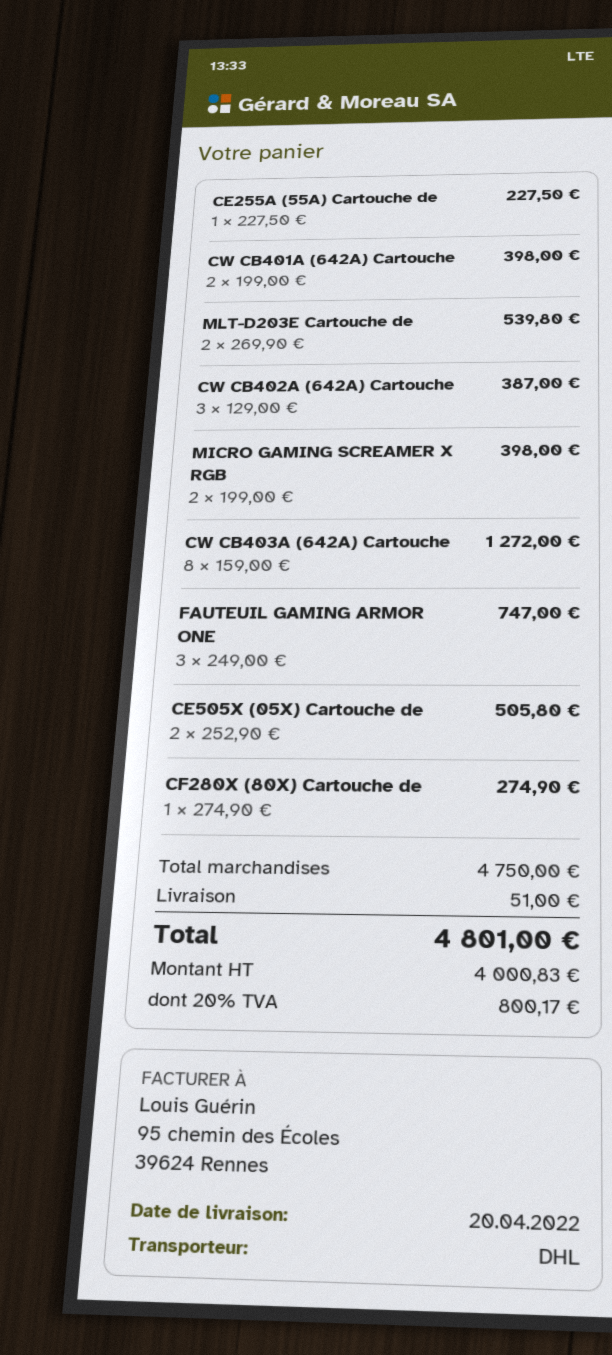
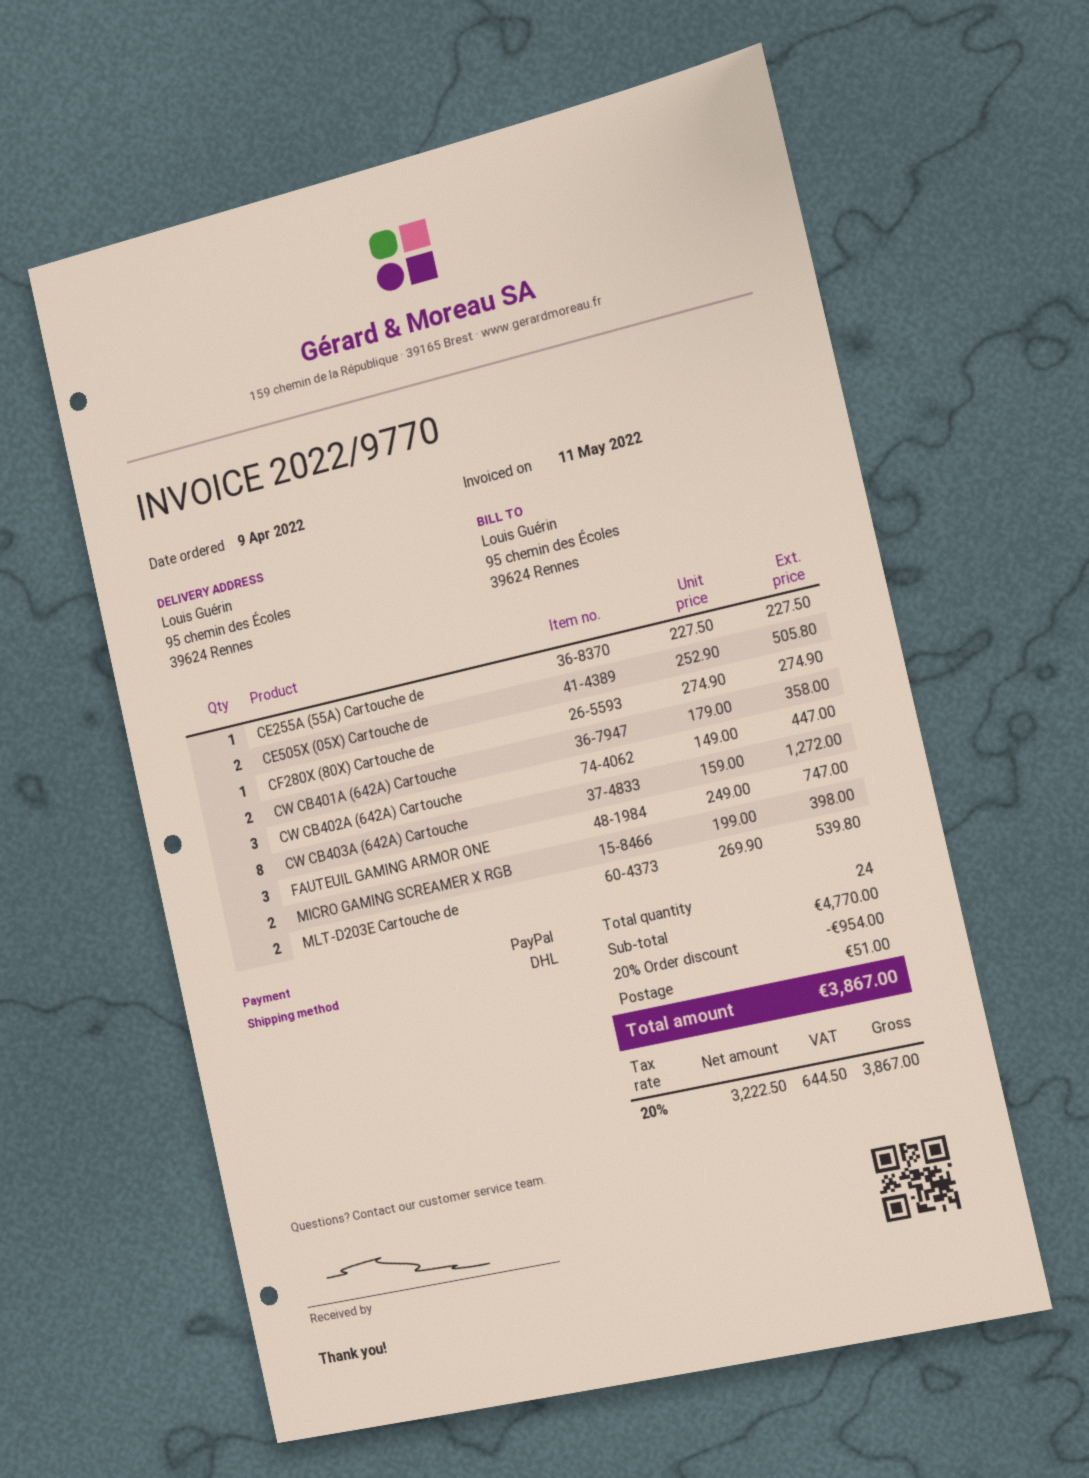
CW CB401A (642A) Cartouche: 2 x 199.00 = 398.00 -> 2 x 179.00 = 358.00
CW CB402A (642A) Cartouche: 3 x 129.00 = 387.00 -> 3 x 149.00 = 447.00
subtotal: 4750.00 -> 4770.00
discount: none -> 20% = 954.00
net: 4000.83 -> 3222.50
tax: 20% = 800.17 -> 20% = 644.50
total: 4801.00 -> 3867.00

